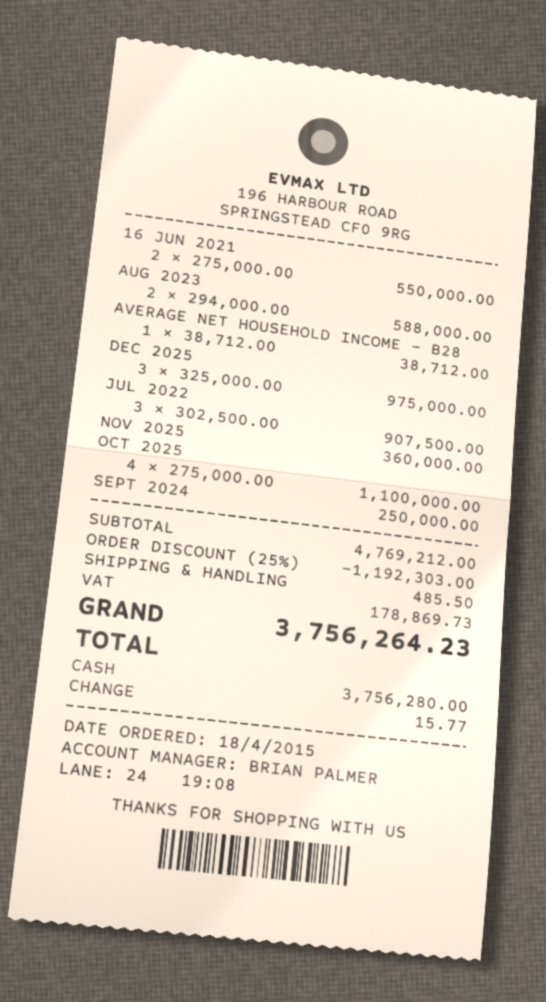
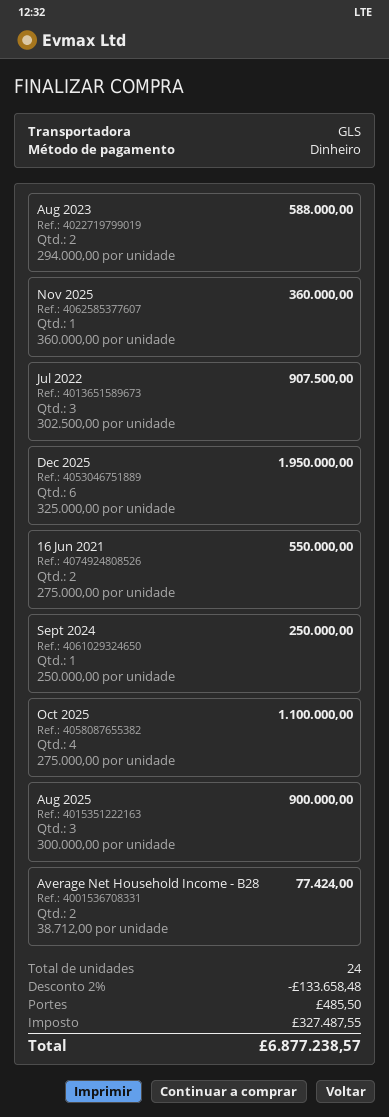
AVERAGE NET HOUSEHOLD INCOME - B28: 1 x 38712.00 = 38712.00 -> 2 x 38712.00 = 77424.00
DEC 2025: 3 x 325000.00 = 975000.00 -> 6 x 325000.00 = 1950000.00
Aug 2025: none -> 3 x 300000.00 = 900000.00
discount: 25% = 1192303.00 -> 2% = 133658.48
tax: 178869.73 -> 327487.55
total: 3756264.23 -> 6877238.57

